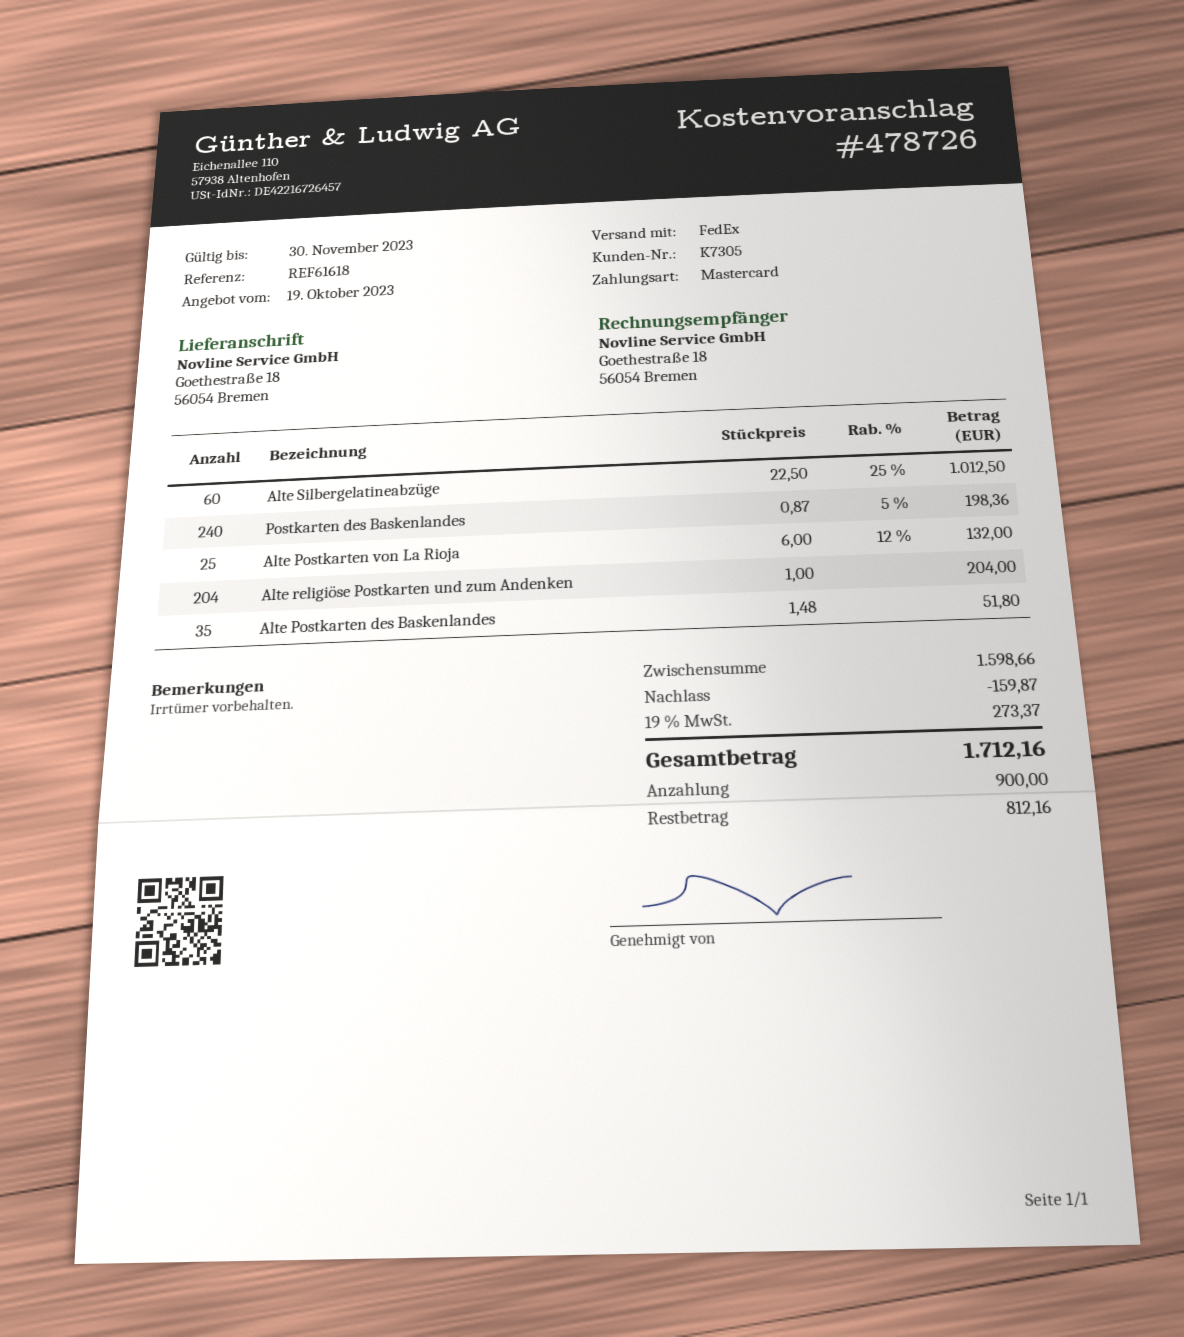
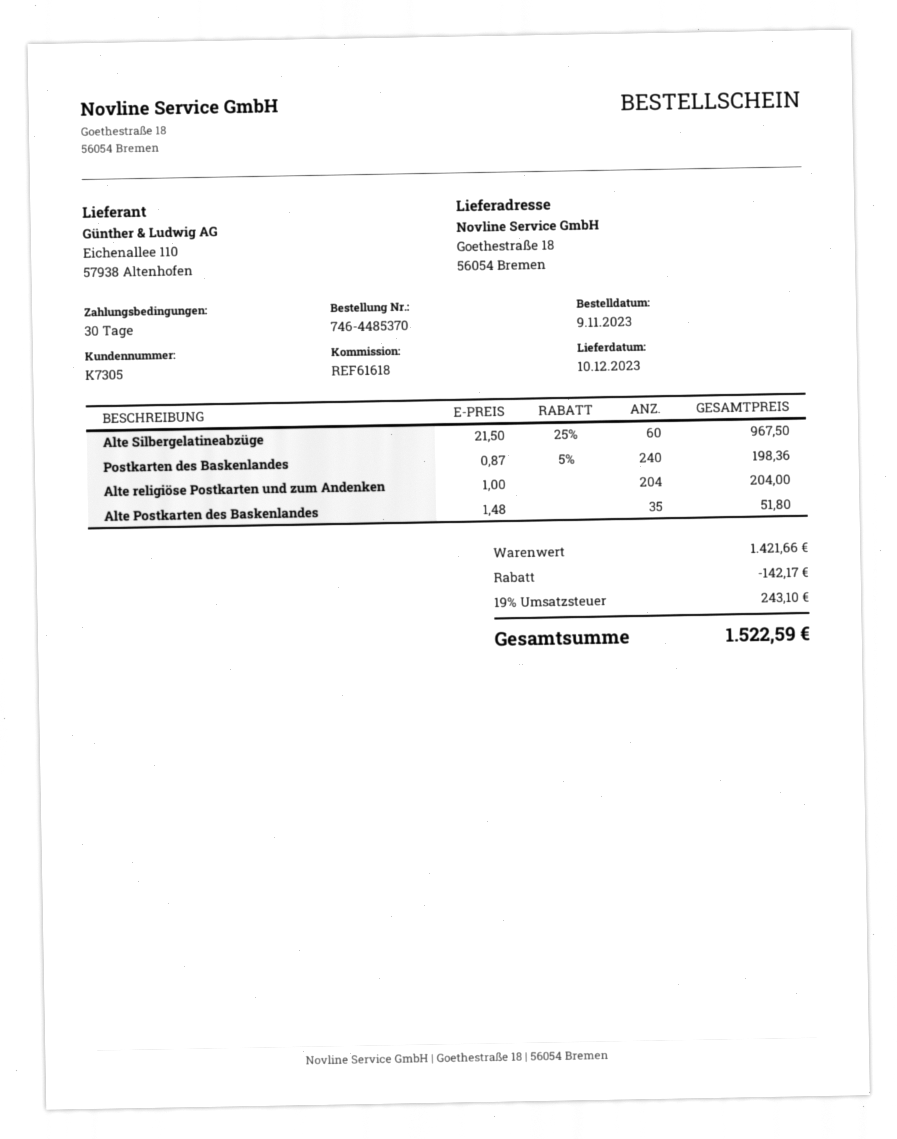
Alte Silbergelatineabzüge: 60 x 22.50 - 25% = 1012.50 -> 60 x 21.50 - 25% = 967.50
Alte Postkarten von La Rioja: 25 x 6.00 - 12% = 132.00 -> none
subtotal: 1598.66 -> 1421.66
discount: 159.87 -> 142.17
tax: 19% = 273.37 -> 19% = 243.10
total: 1712.16 -> 1522.59

